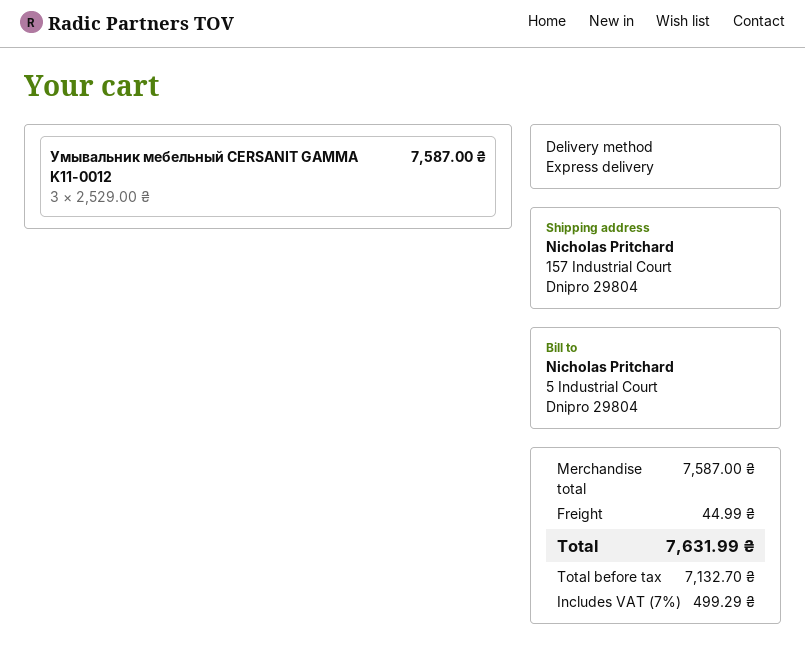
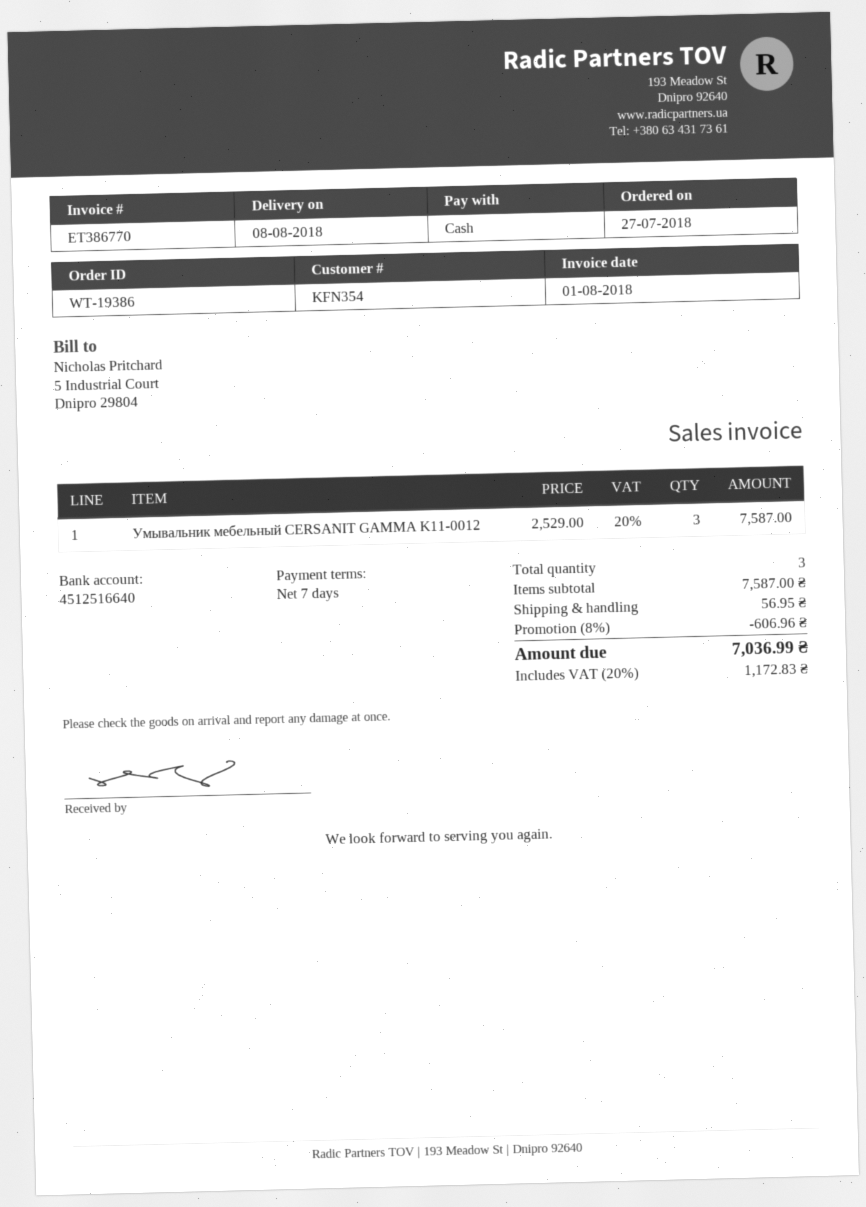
discount: none -> 8% = 606.96
shipping: 44.99 -> 56.95
tax: 7% = 499.29 -> 20% = 1172.83
total: 7631.99 -> 7036.99

